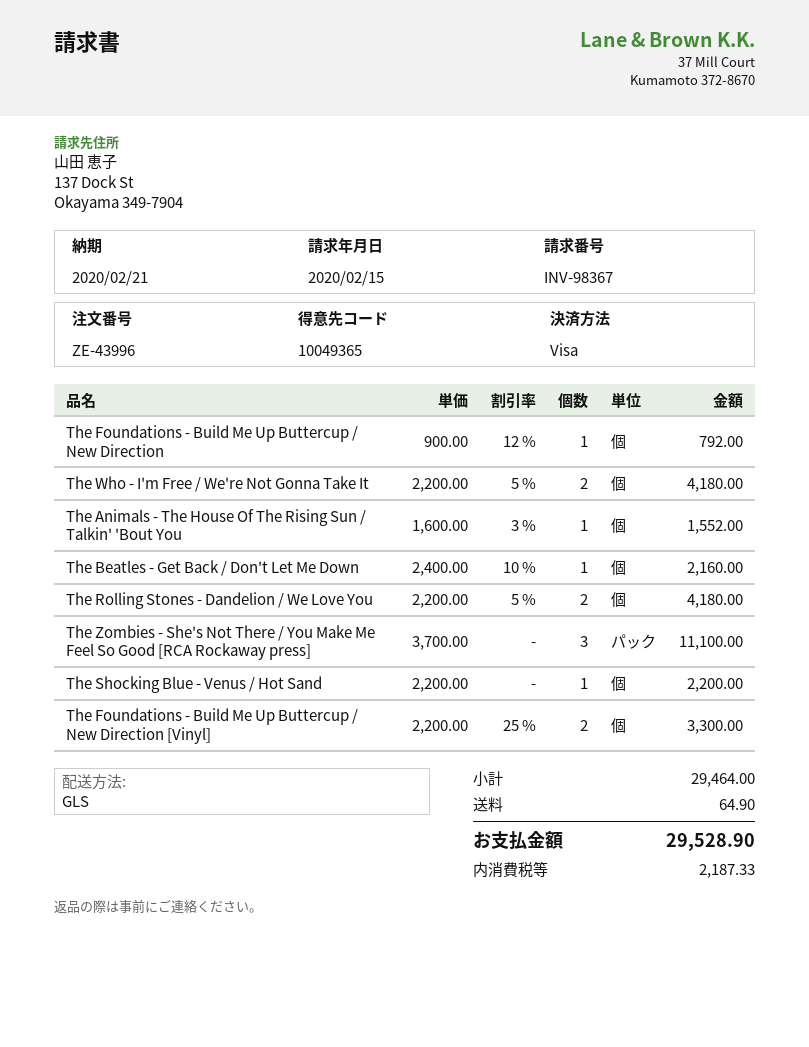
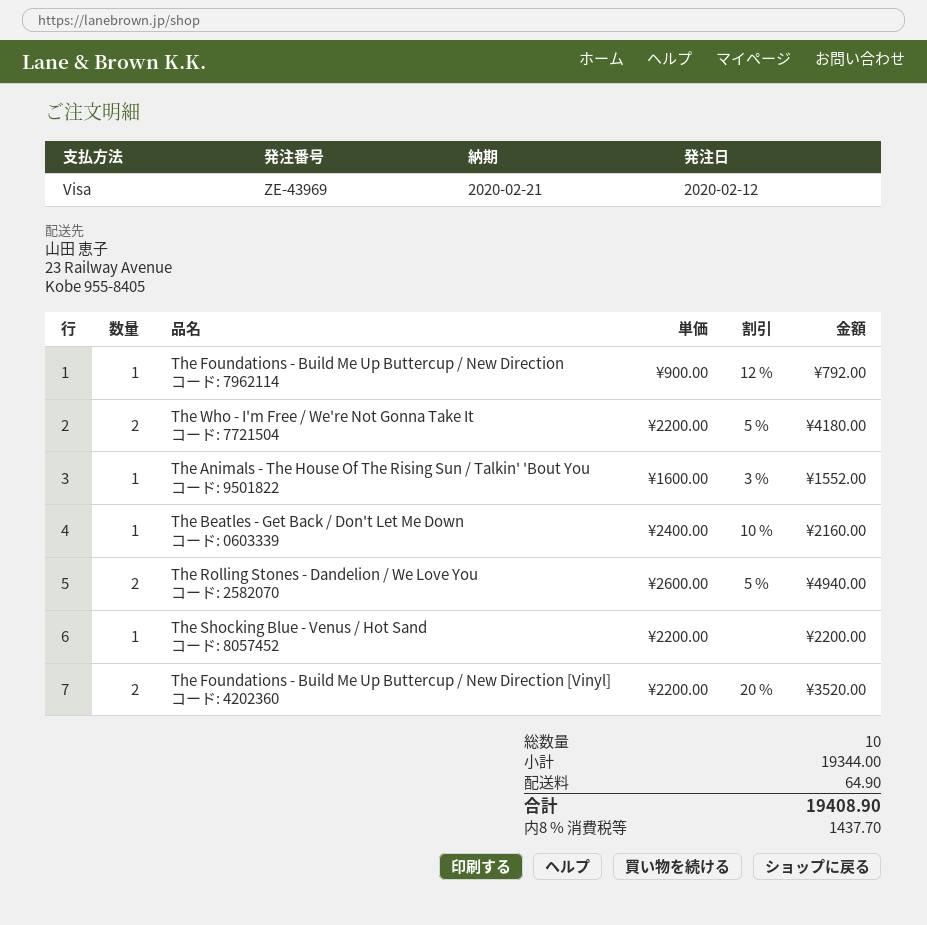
order number: ZE-43996 -> ZE-43969
The Rolling Stones - Dandelion / We Love You: 2 x 2200.00 - 5% = 4180.00 -> 2 x 2600.00 - 5% = 4940.00
The Zombies - She's Not There / You Make Me Feel So Good [RCA Rockaway press]: 3 x 3700.00 = 11100.00 -> none
The Foundations - Build Me Up Buttercup / New Direction [Vinyl]: 2 x 2200.00 - 25% = 3300.00 -> 2 x 2200.00 - 20% = 3520.00
subtotal: 29464.00 -> 19344.00
tax: 2187.33 -> 1437.70
total: 29528.90 -> 19408.90

